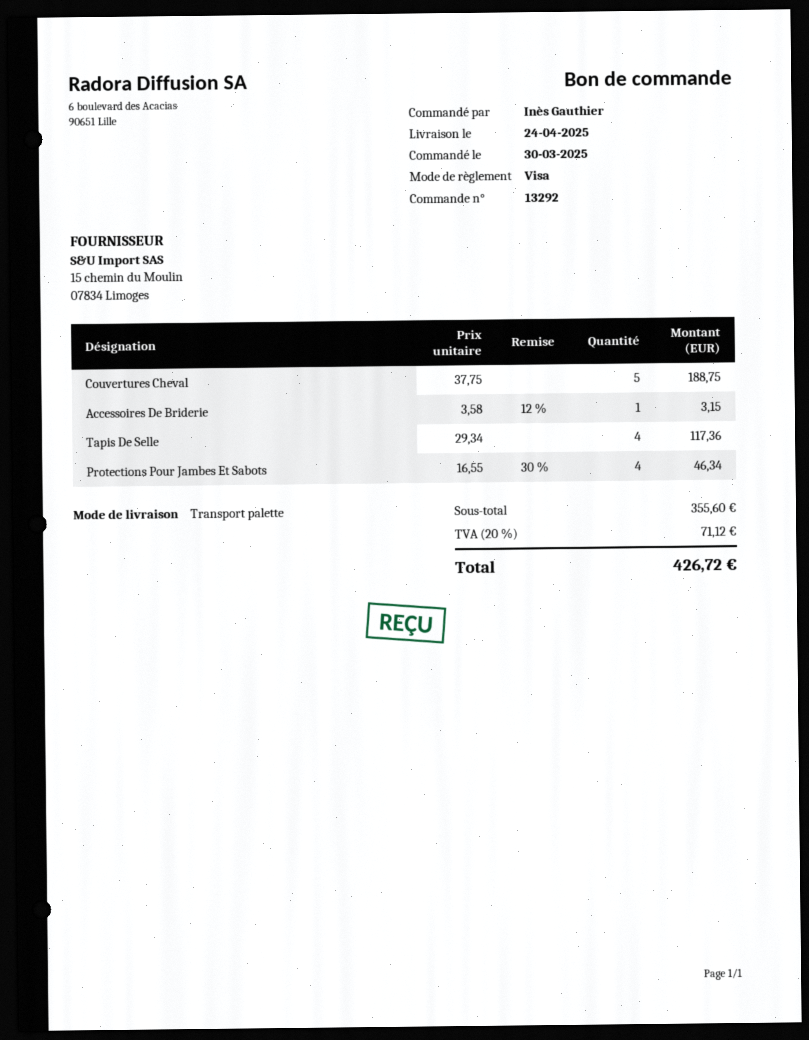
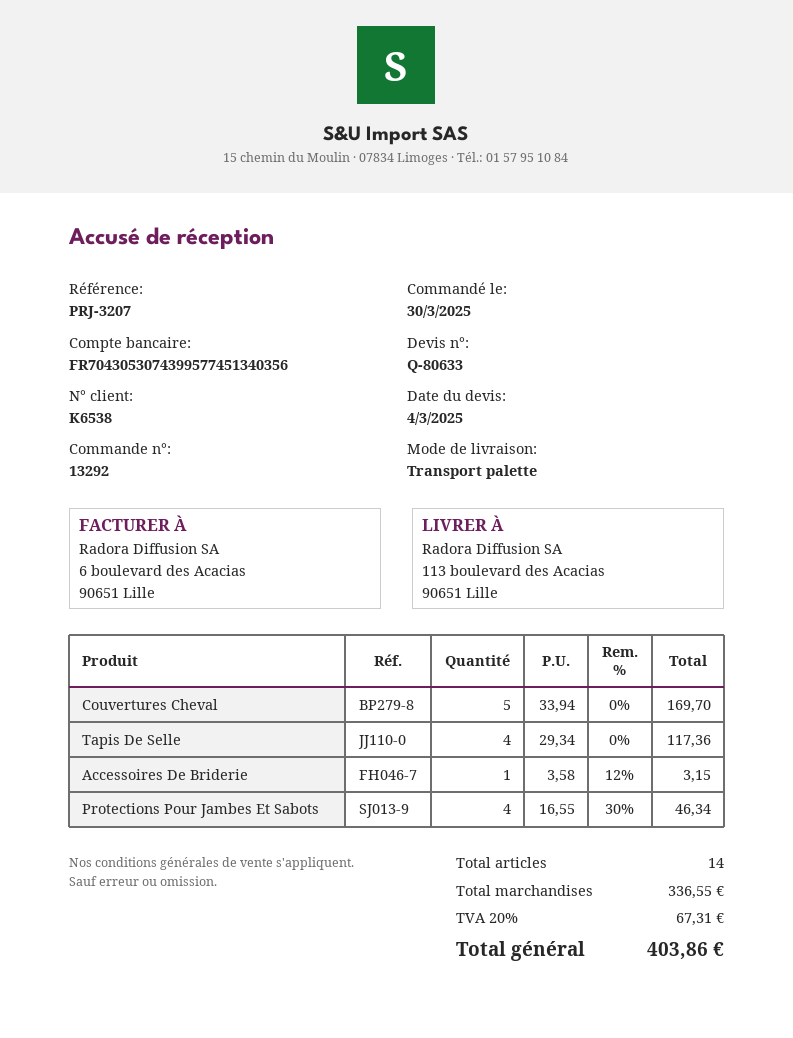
Couvertures Cheval: 5 x 37.75 = 188.75 -> 5 x 33.94 = 169.70
subtotal: 355.60 -> 336.55
tax: 20% = 71.12 -> 20% = 67.31
total: 426.72 -> 403.86

